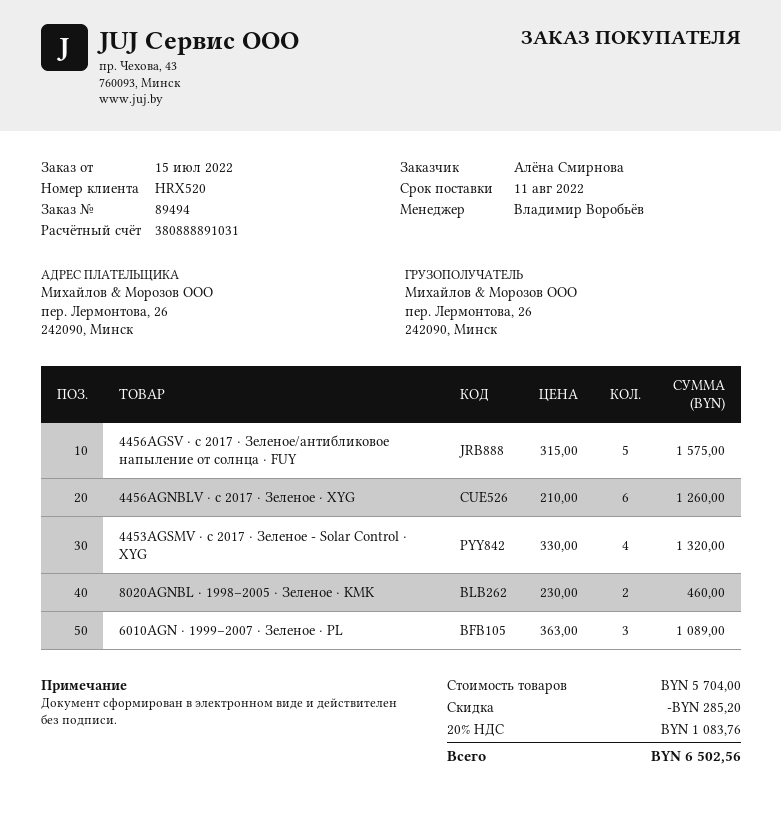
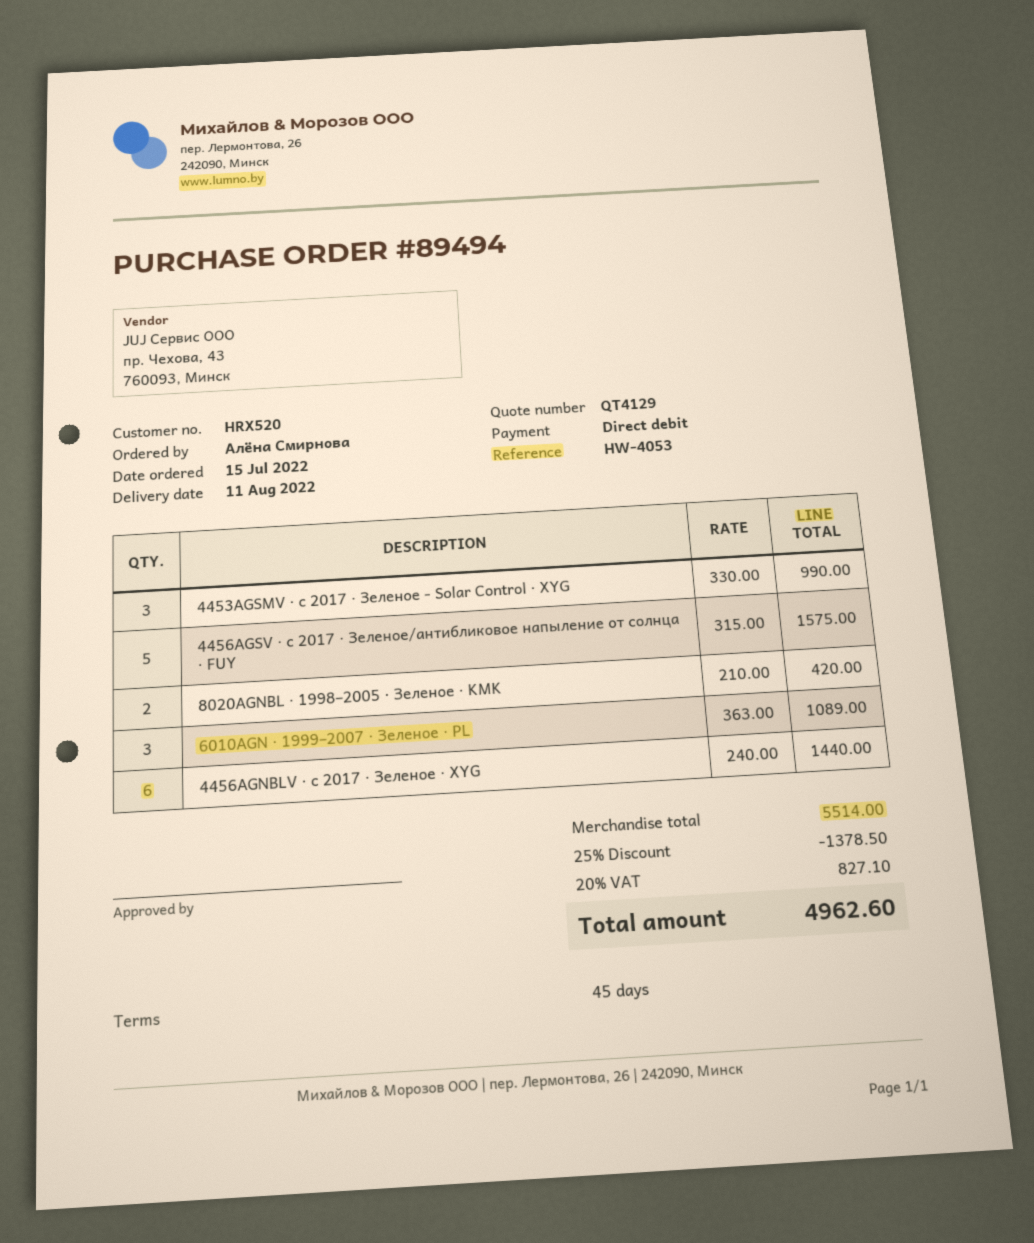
4456AGNBLV · с 2017 · Зеленое · XYG: 6 x 210.00 = 1260.00 -> 6 x 240.00 = 1440.00
4453AGSMV · с 2017 · Зеленое - Solar Control · XYG: 4 x 330.00 = 1320.00 -> 3 x 330.00 = 990.00
8020AGNBL · 1998–2005 · Зеленое · KMK: 2 x 230.00 = 460.00 -> 2 x 210.00 = 420.00
subtotal: 5704.00 -> 5514.00
discount: 285.20 -> 1378.50
tax: 20% = 1083.76 -> 20% = 827.10
total: 6502.56 -> 4962.60

